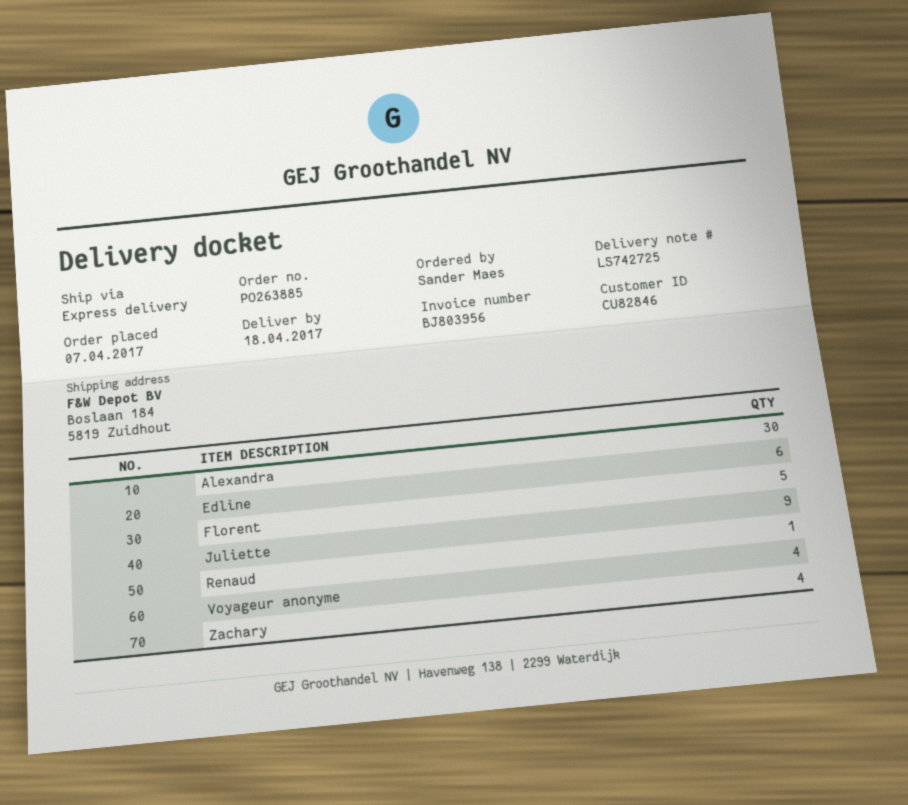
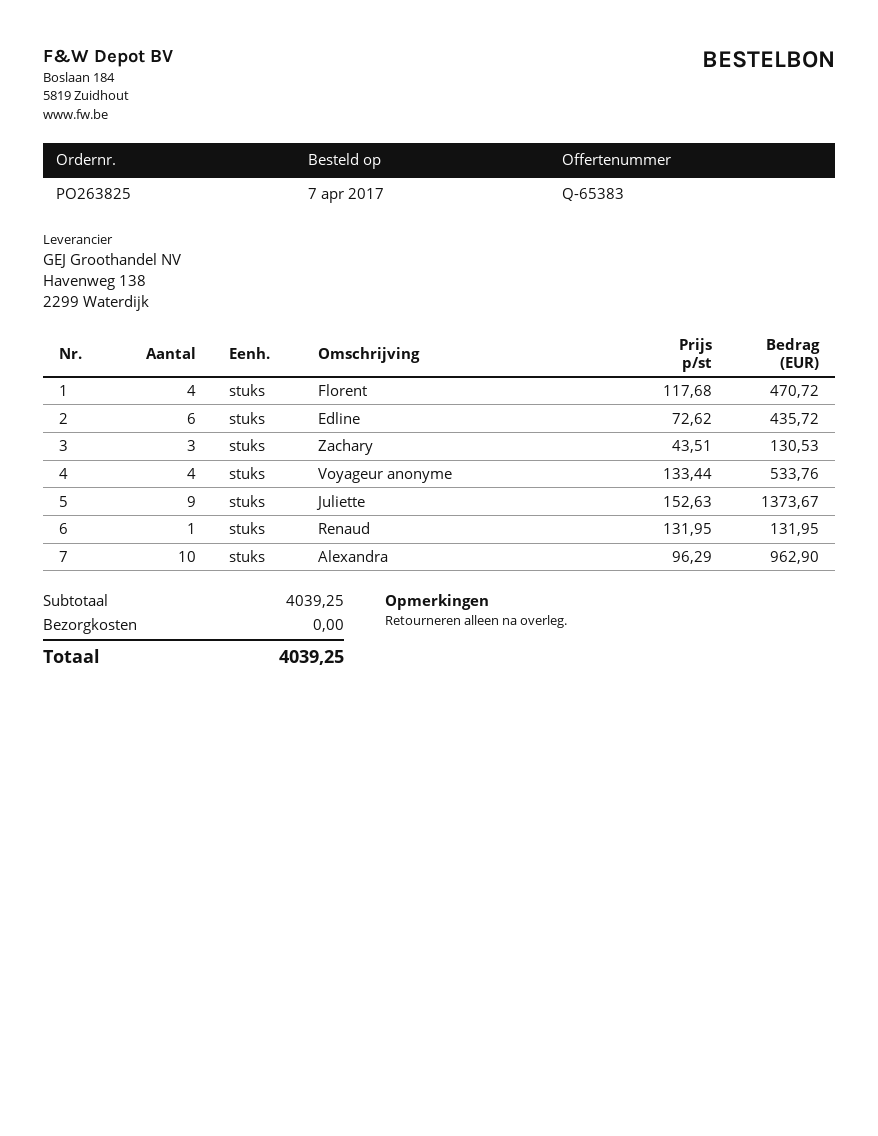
order number: PO263885 -> PO263825
Alexandra: 30 -> 10
Florent: 5 -> 4
Zachary: 4 -> 3

